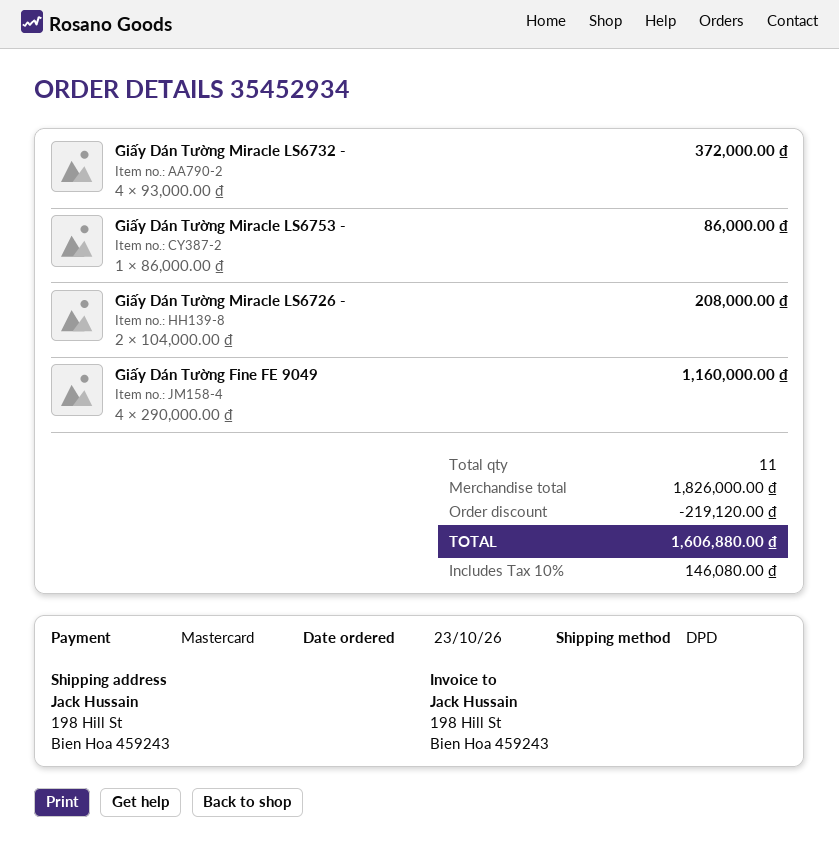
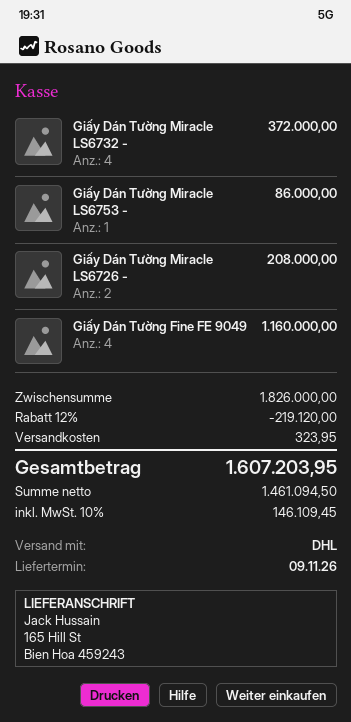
shipping method: DPD -> DHL
ship to: 198 Hill St, Bien Hoa 459243 -> 165 Hill St, Bien Hoa 459243
shipping: none -> 323.95
tax: 10% = 146080.00 -> 10% = 146109.45
total: 1606880.00 -> 1607203.95

